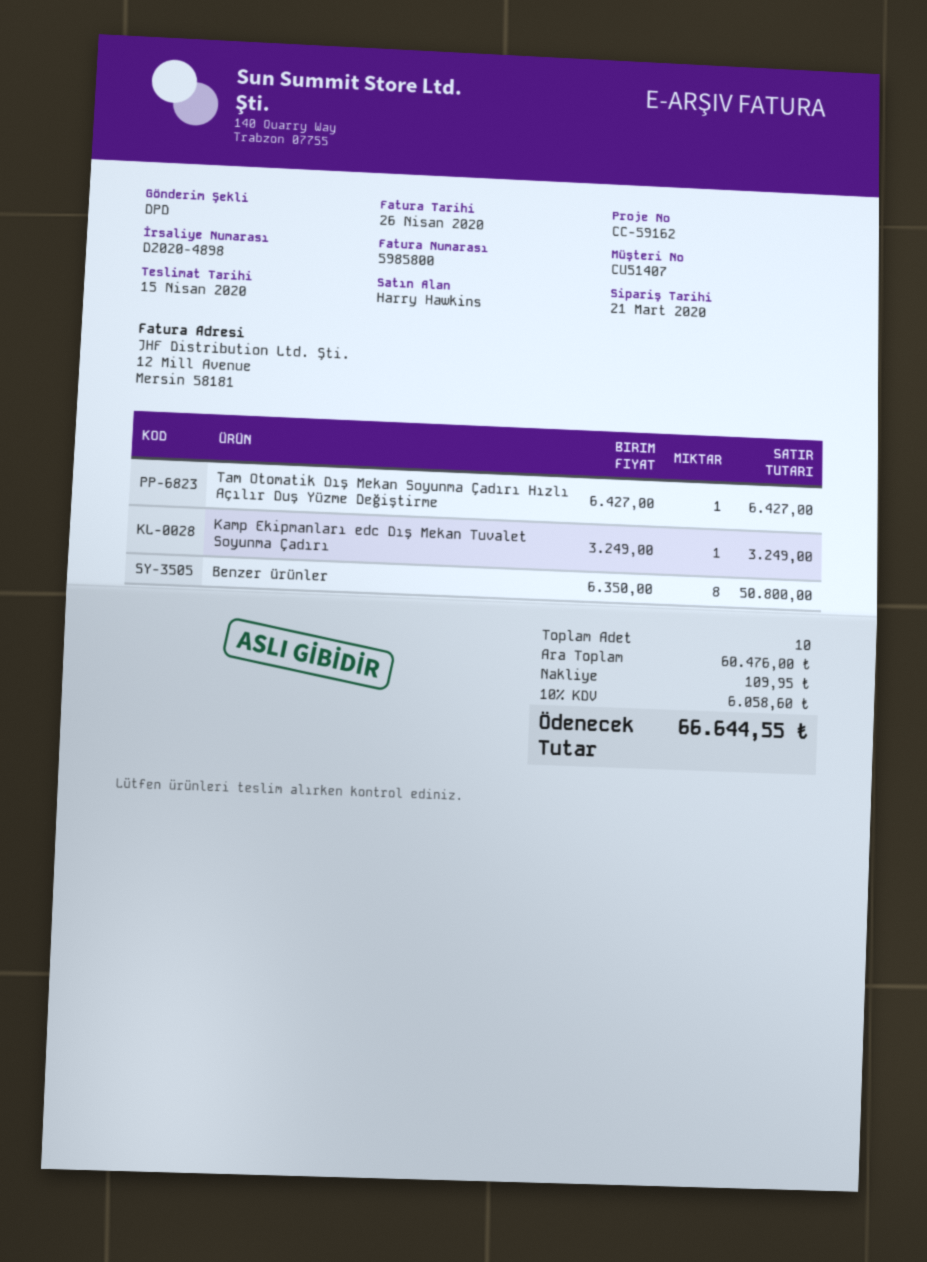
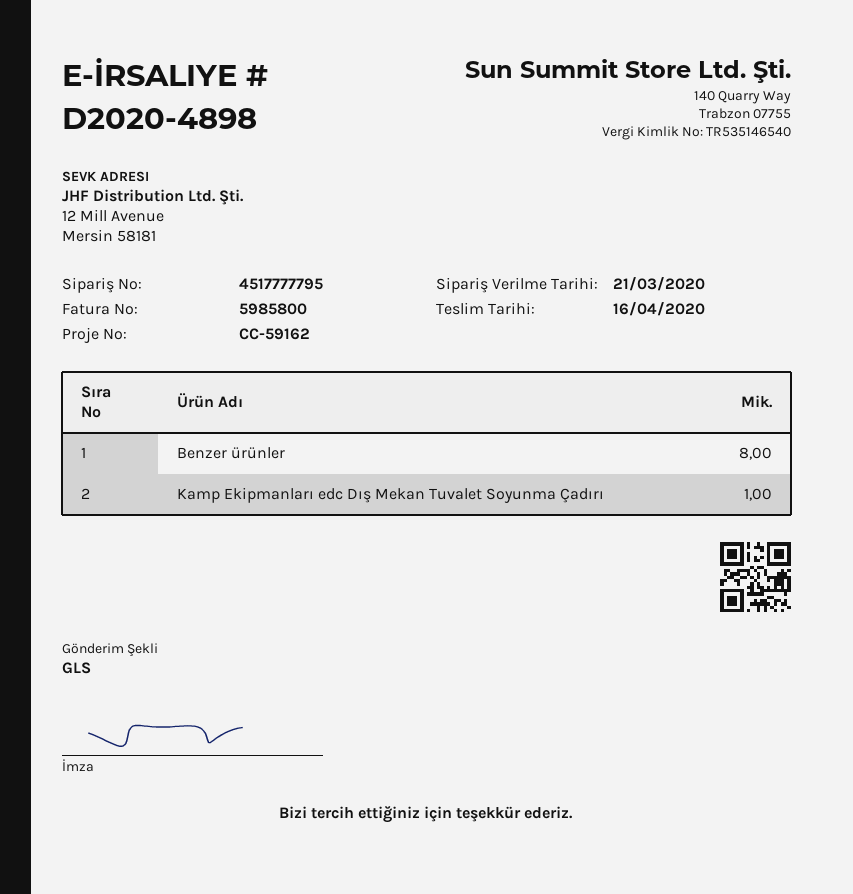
delivery date: 2020-04-15 -> 2020-04-16
shipping method: DPD -> GLS
Tam Otomatik Dış Mekan Soyunma Çadırı Hızlı Açılır Duş Yüzme Değiştirme: 1 -> none

